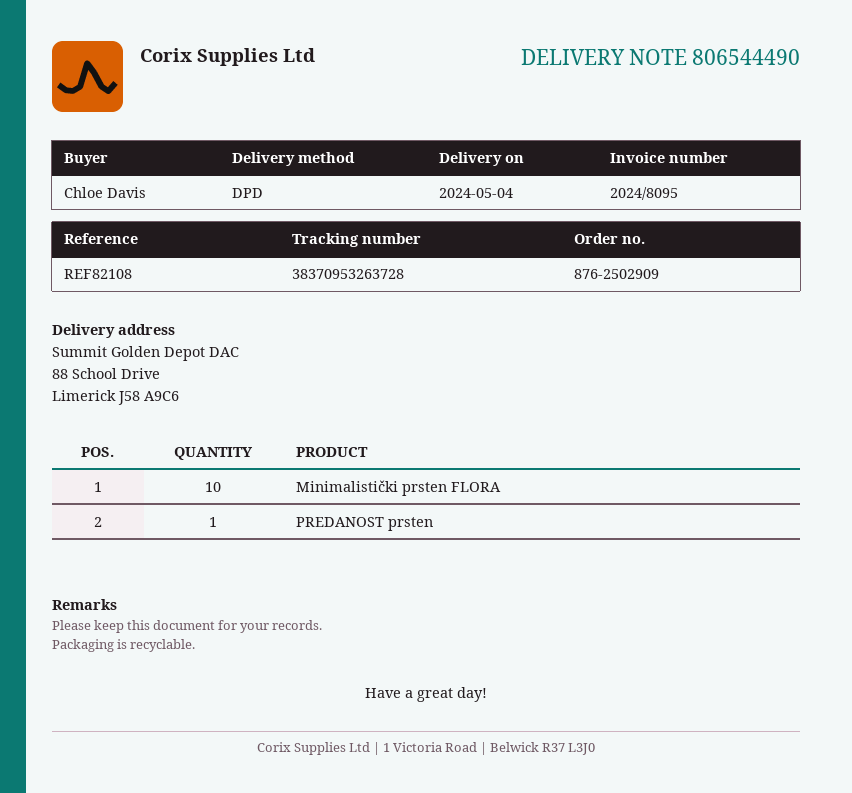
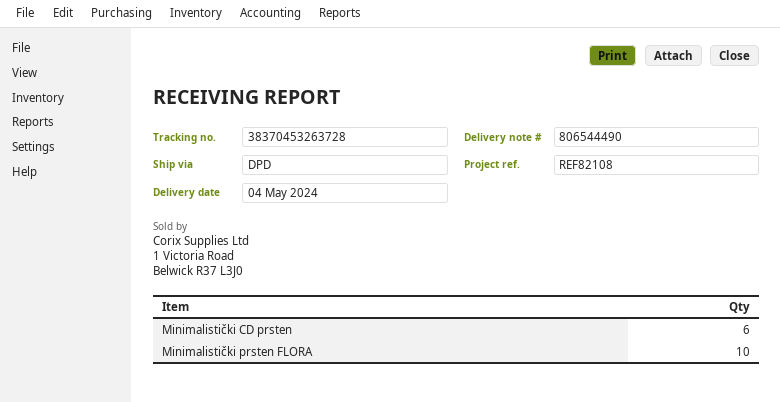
tracking number: 38370953263728 -> 38370453263728
PREDANOST prsten: 1 -> none
Minimalistički CD prsten: none -> 6

